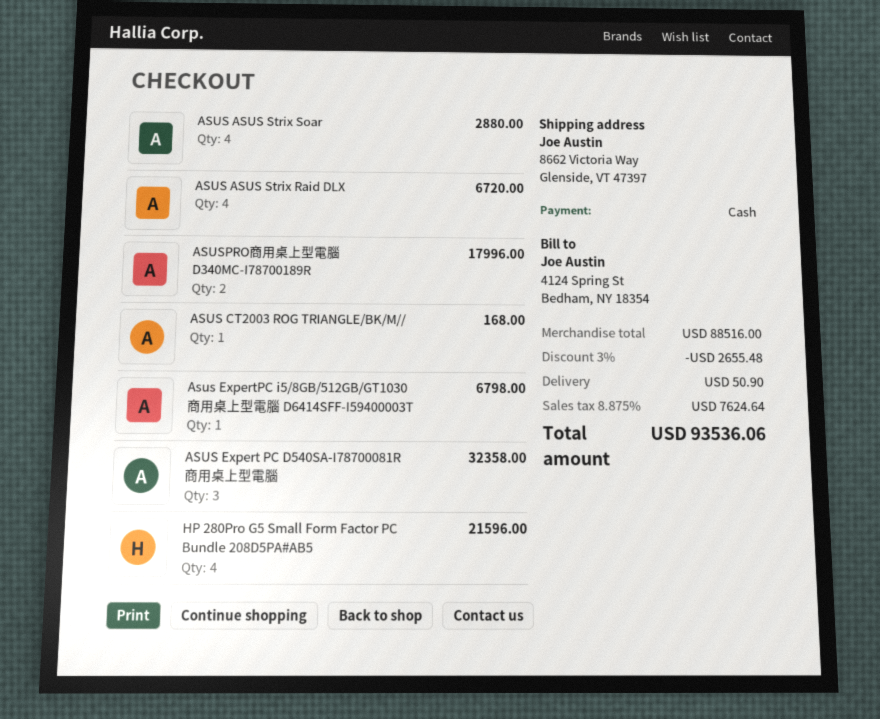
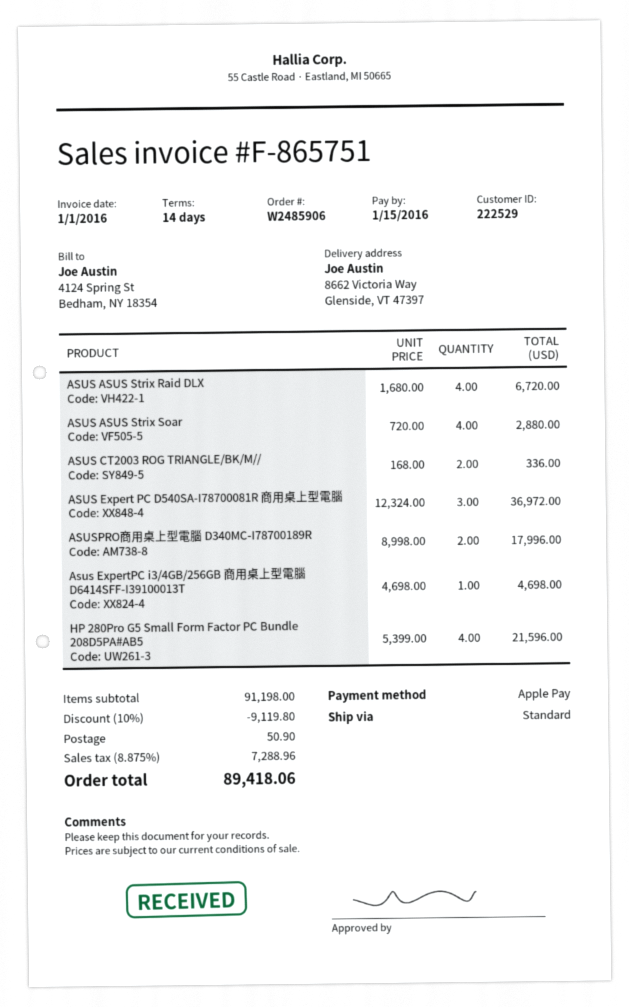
payment method: cash -> Apple Pay
ASUS CT2003 ROG TRIANGLE/BK/M//: 1 for 168.00 -> 2 for 336.00
Asus ExpertPC i5/8GB/512GB/GT1030 商用桌上型電腦 D6414SFF-I59400003T: 1 for 6798.00 -> none
ASUS Expert PC D540SA-I78700081R 商用桌上型電腦: 3 for 32358.00 -> 3 for 36972.00
Asus ExpertPC i3/4GB/256GB 商用桌上型電腦 D6414SFF-I39100013T: none -> 1 for 4698.00
subtotal: 88516.00 -> 91198.00
discount: 3% = 2655.48 -> 10% = 9119.80
tax: 8.875% = 7624.64 -> 8.875% = 7288.96
total: 93536.06 -> 89418.06

